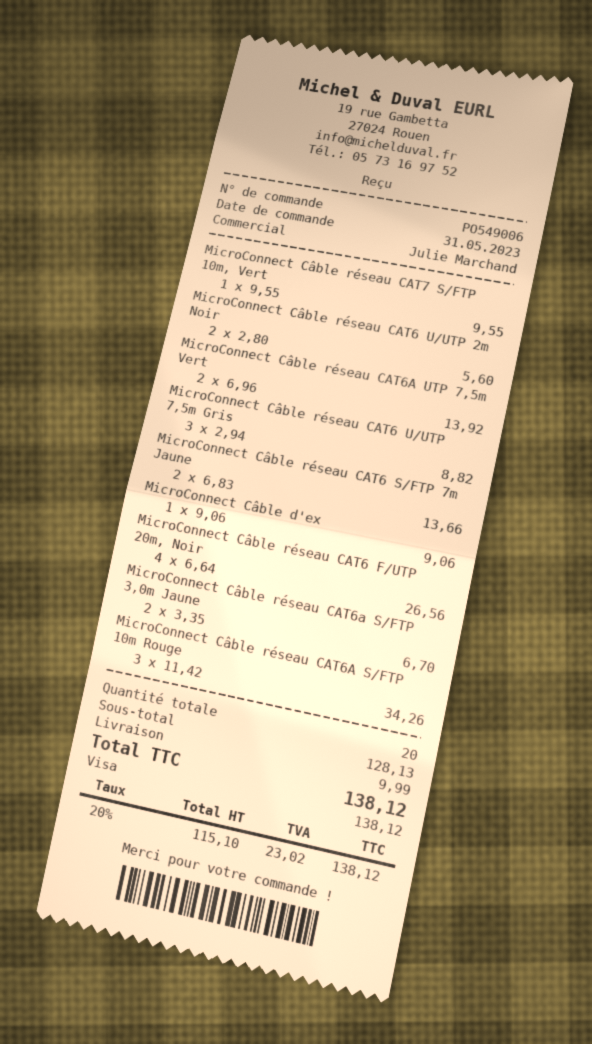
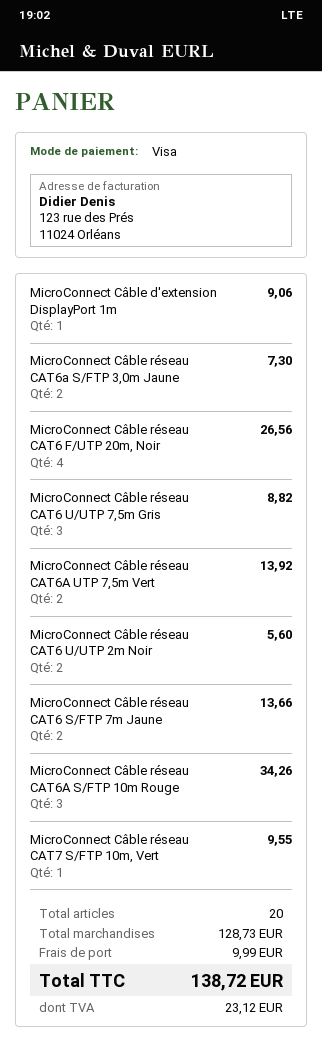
MicroConnect Câble réseau CAT6a S/FTP 3,0m Jaune: 2 for 6.70 -> 2 for 7.30
subtotal: 128.13 -> 128.73
tax: 23.02 -> 23.12
total: 138.12 -> 138.72

